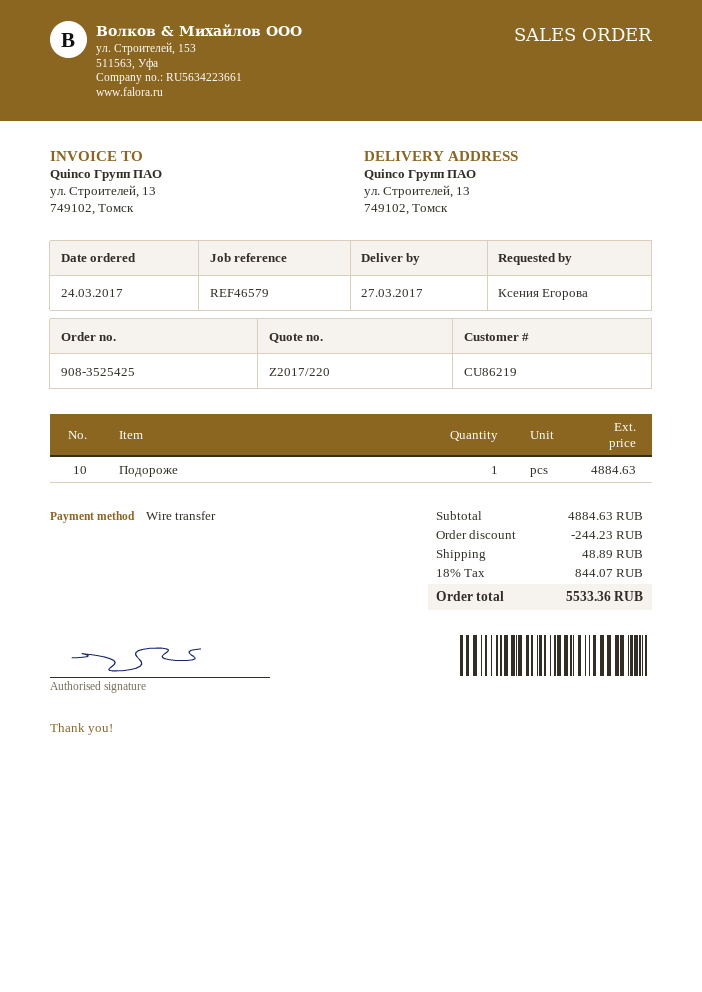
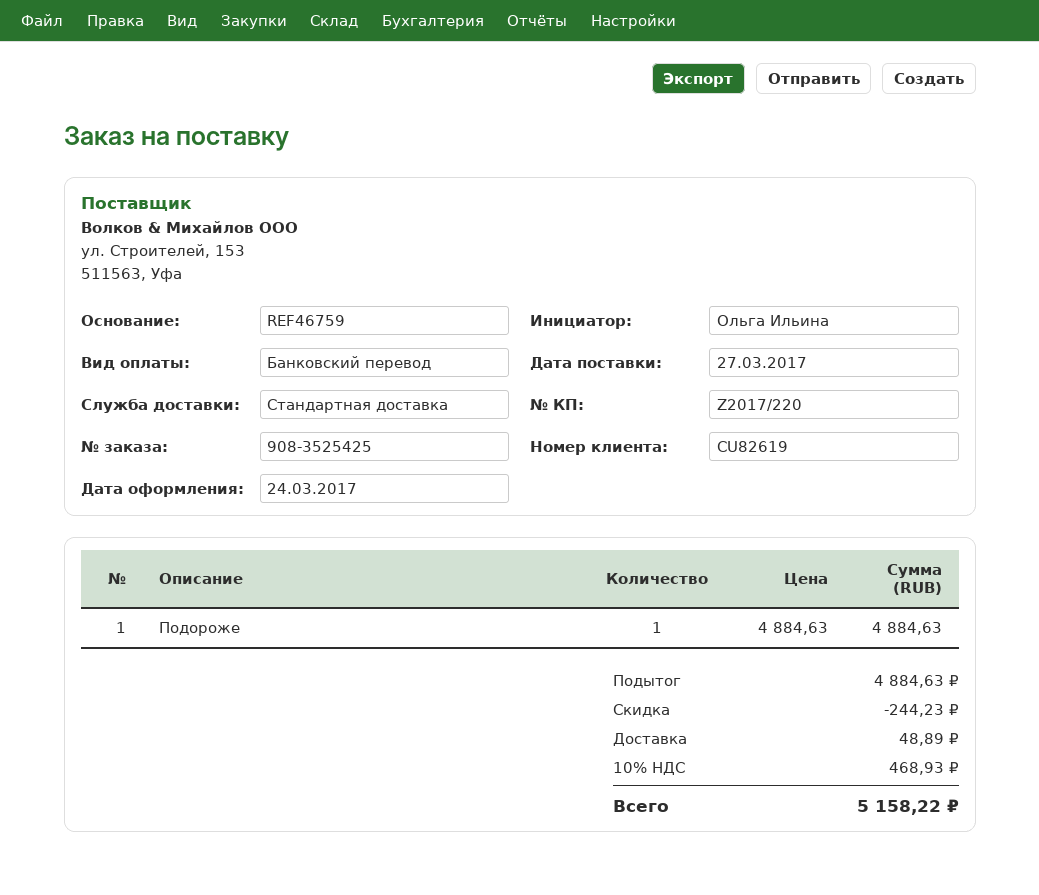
customer number: CU86219 -> CU82619
reference: REF46579 -> REF46759
ordered by: Ксения Егорова -> Ольга Ильина
tax: 18% = 844.07 -> 10% = 468.93
total: 5533.36 -> 5158.22

